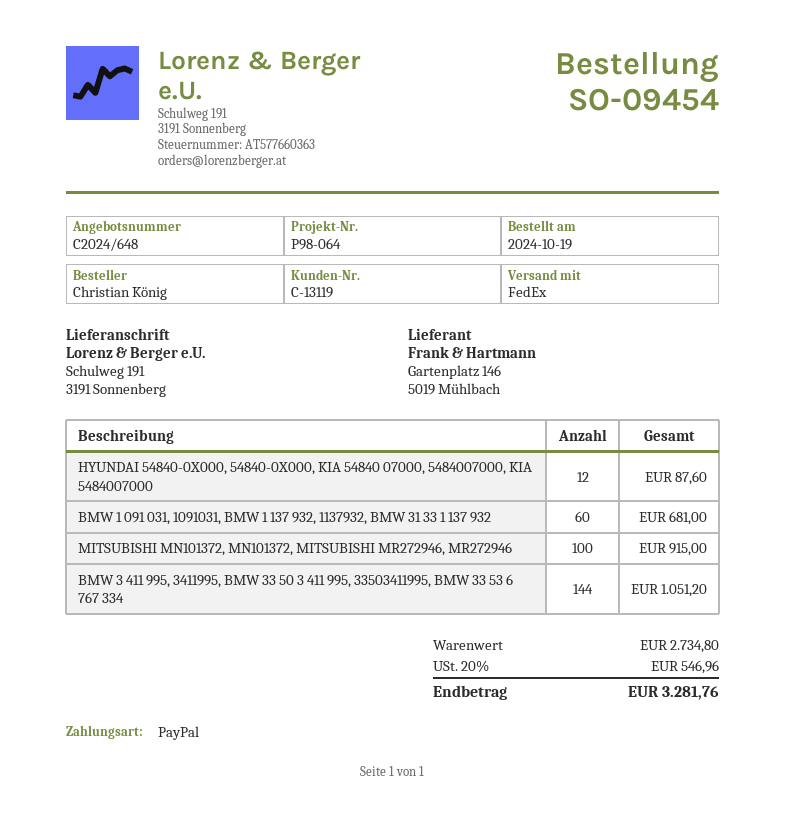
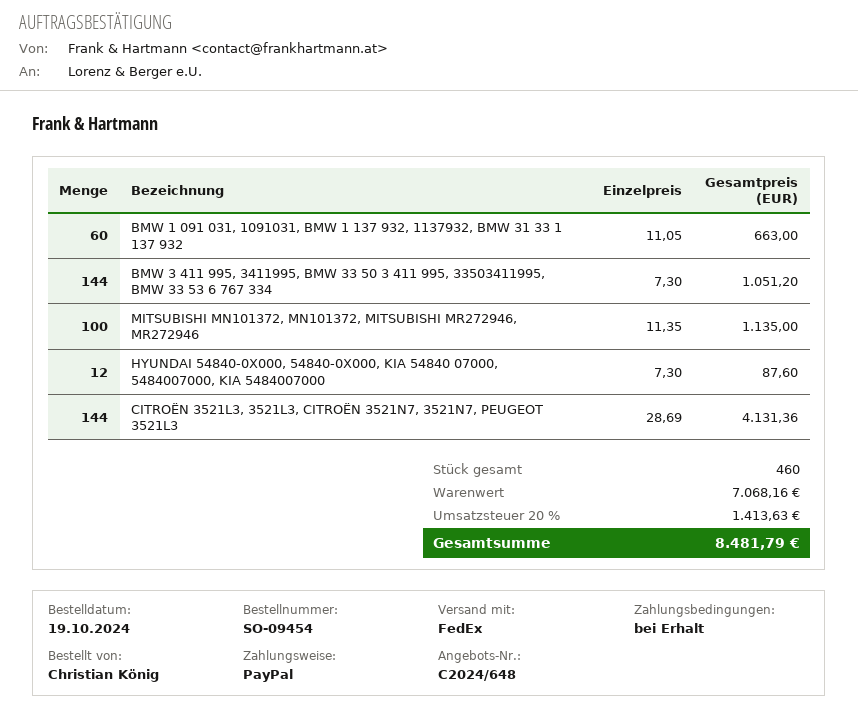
BMW 1 091 031, 1091031, BMW 1 137 932, 1137932, BMW 31 33 1 137 932: 60 for 681.00 -> 60 for 663.00
MITSUBISHI MN101372, MN101372, MITSUBISHI MR272946, MR272946: 100 for 915.00 -> 100 for 1135.00
CITROËN 3521L3, 3521L3, CITROËN 3521N7, 3521N7, PEUGEOT 3521L3: none -> 144 for 4131.36
subtotal: 2734.80 -> 7068.16
tax: 20% = 546.96 -> 20% = 1413.63
total: 3281.76 -> 8481.79

